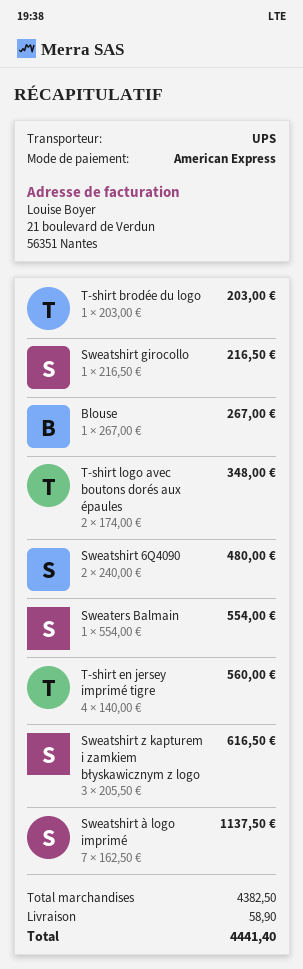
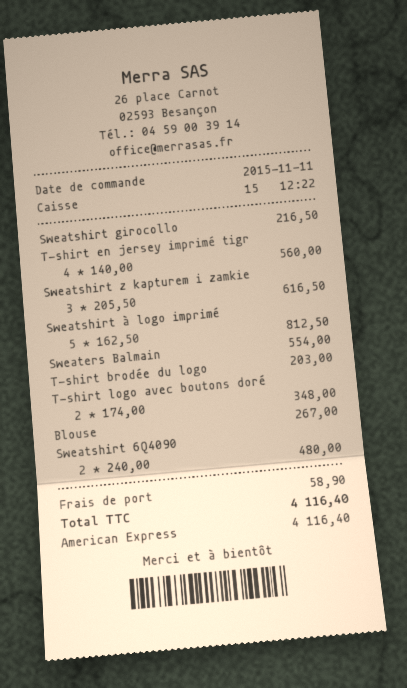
Sweatshirt à logo imprimé: 7 x 162.50 = 1137.50 -> 5 x 162.50 = 812.50
total: 4441.40 -> 4116.40

